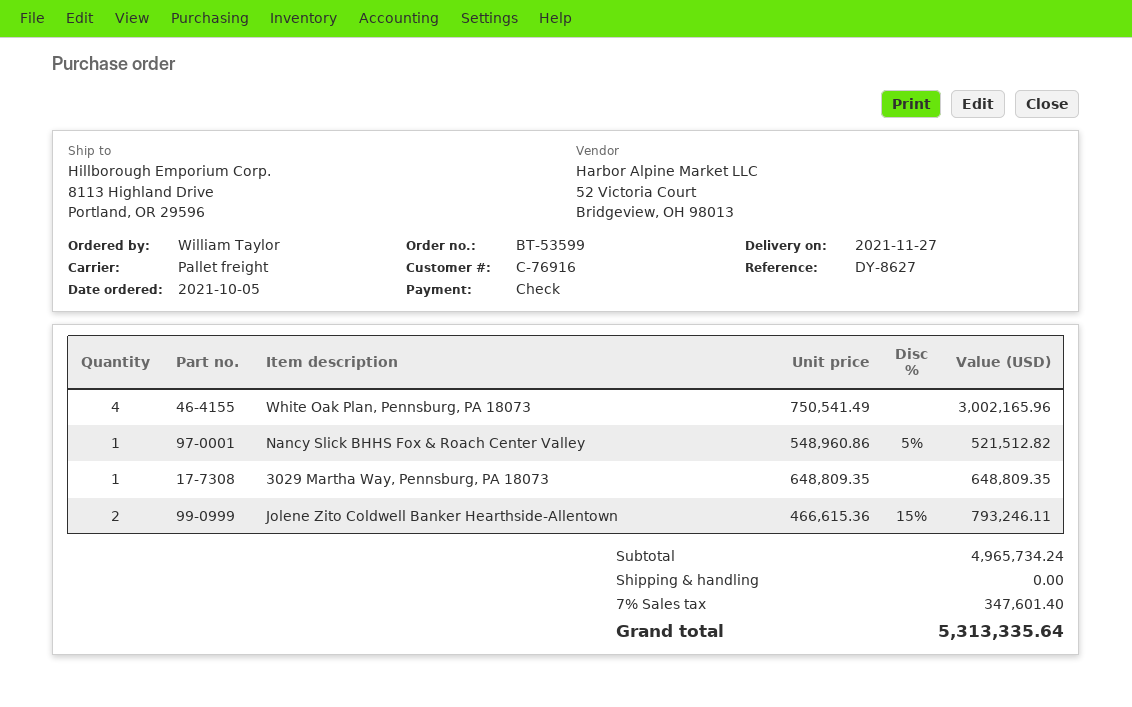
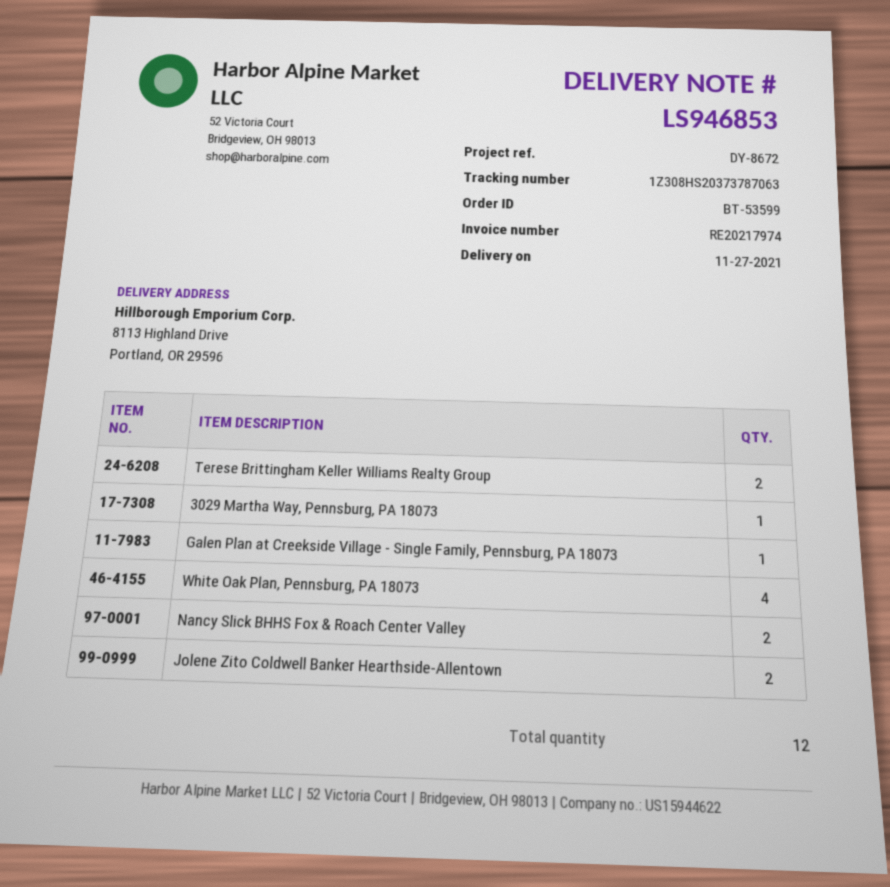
reference: DY-8627 -> DY-8672
Nancy Slick BHHS Fox & Roach Center Valley: 1 -> 2
Terese Brittingham Keller Williams Realty Group: none -> 2
Galen Plan at Creekside Village - Single Family, Pennsburg, PA 18073: none -> 1

